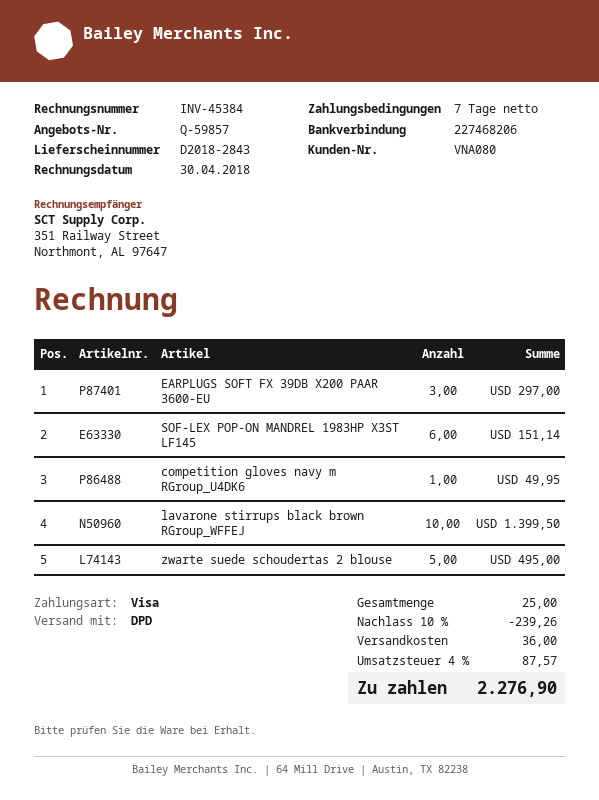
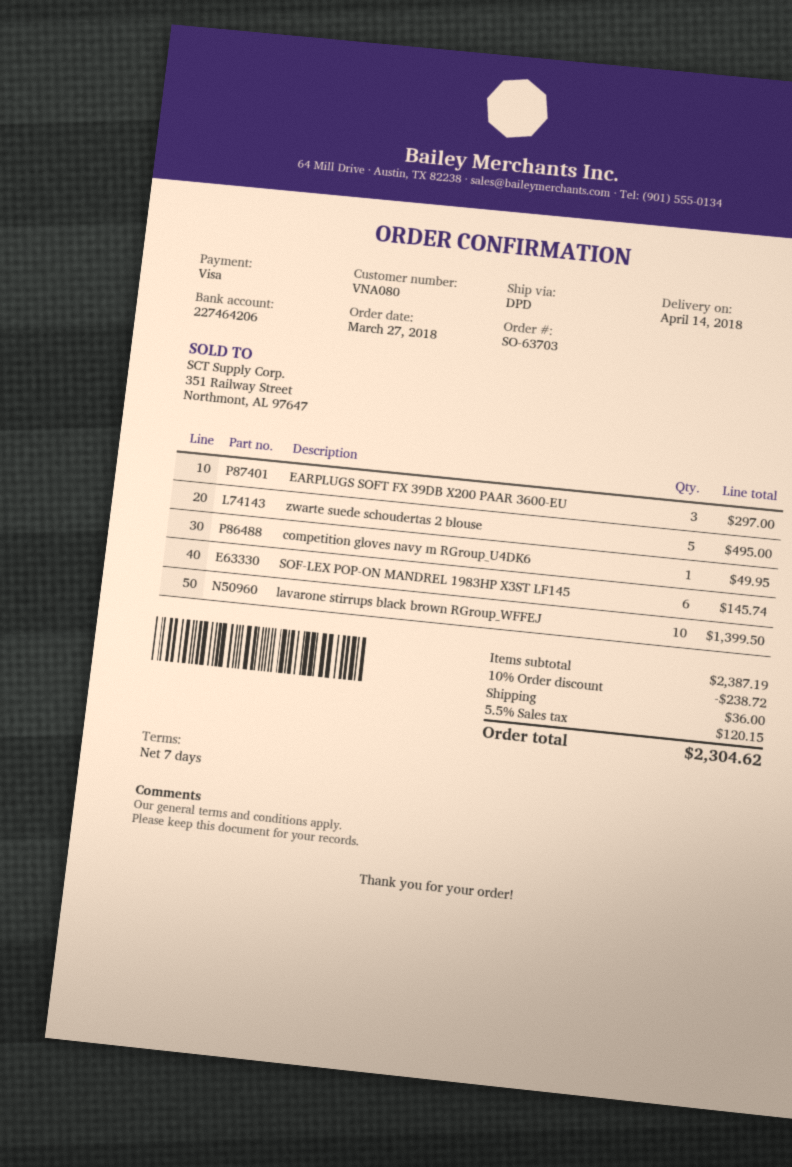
bank account: 227468206 -> 227464206
SOF-LEX POP-ON MANDREL 1983HP X3ST LF145: 6 for 151.14 -> 6 for 145.74
discount: 10% = 239.26 -> 10% = 238.72
tax: 4% = 87.57 -> 5.5% = 120.15
total: 2276.90 -> 2304.62

